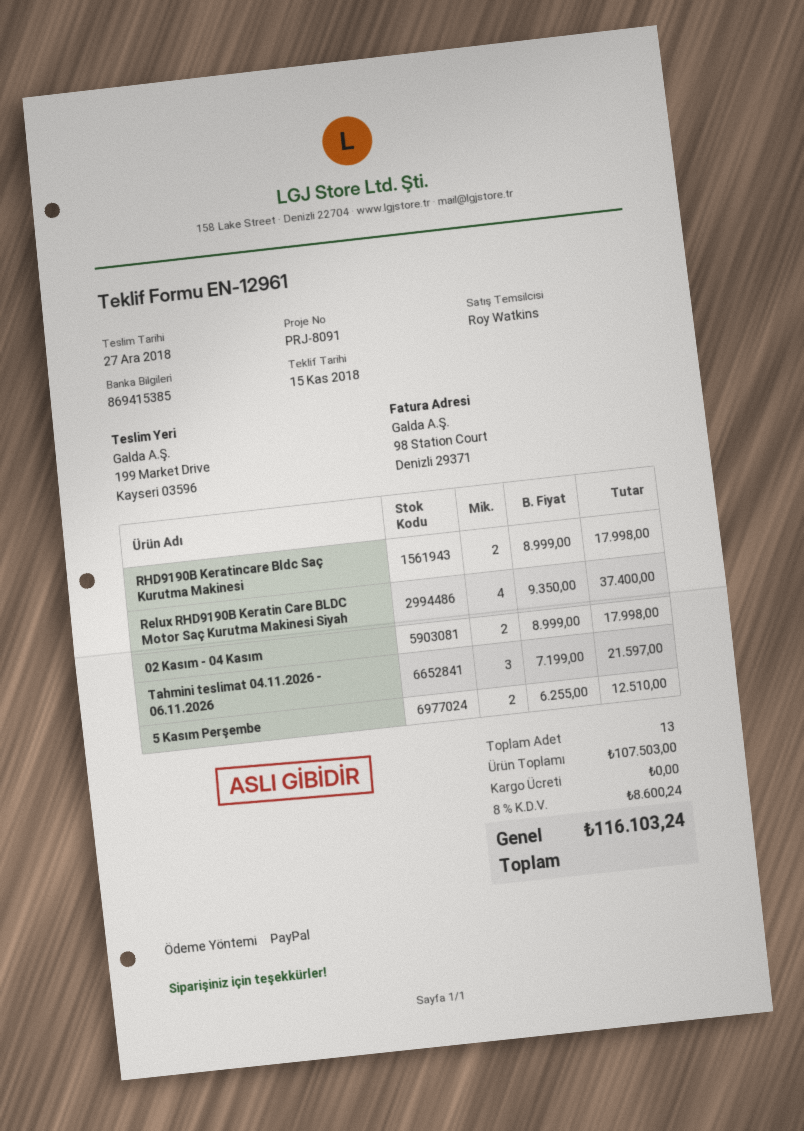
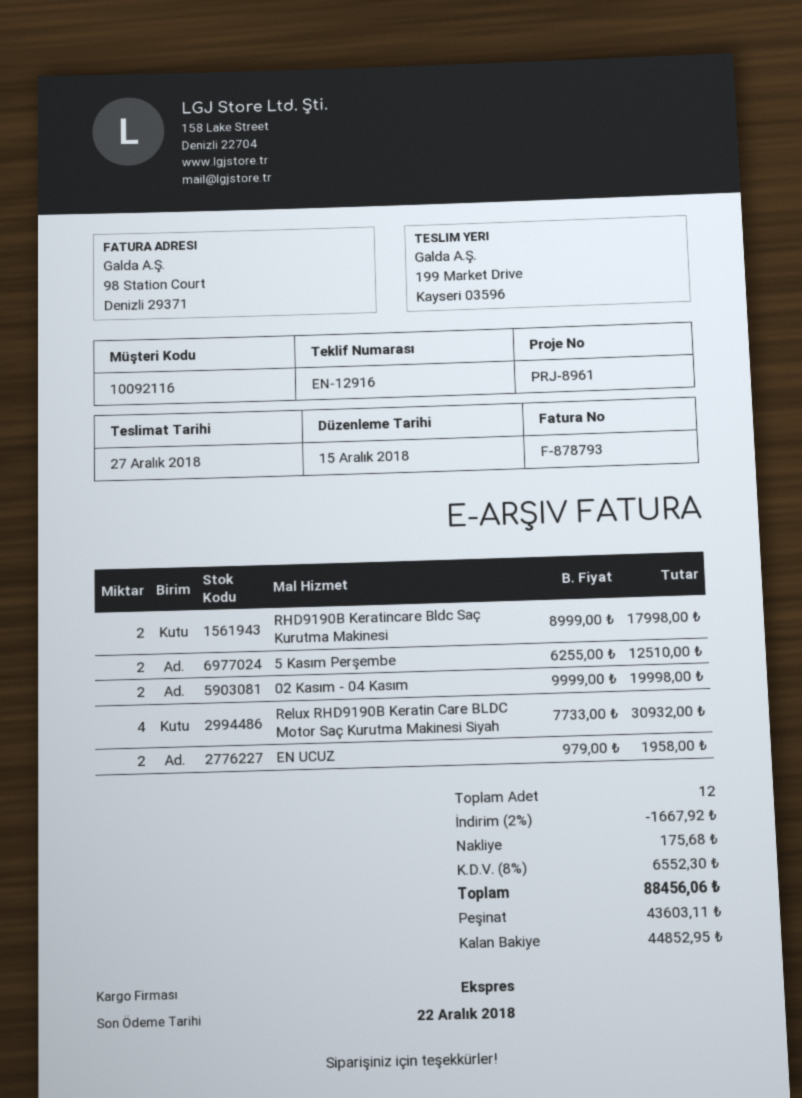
quote number: EN-12961 -> EN-12916
reference: PRJ-8091 -> PRJ-8961
Relux RHD9190B Keratin Care BLDC Motor Saç Kurutma Makinesi Siyah: 4 x 9350.00 = 37400.00 -> 4 x 7733.00 = 30932.00
02 Kasım - 04 Kasım: 2 x 8999.00 = 17998.00 -> 2 x 9999.00 = 19998.00
Tahmini teslimat 04.11.2026 - 06.11.2026: 3 x 7199.00 = 21597.00 -> none
EN UCUZ: none -> 2 x 979.00 = 1958.00
total quantity: 13 -> 12
discount: none -> 2% = 1667.92
shipping: 0.00 -> 175.68
tax: 8% = 8600.24 -> 8% = 6552.30
total: 116103.24 -> 88456.06

